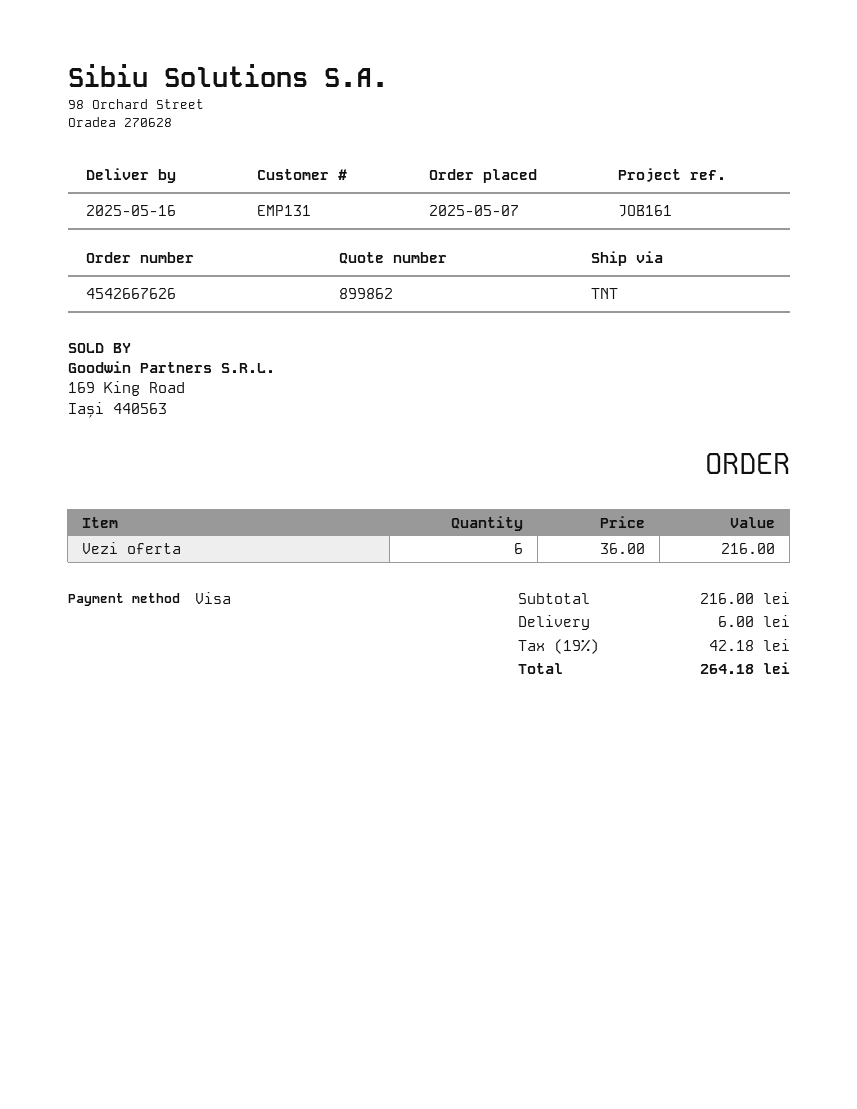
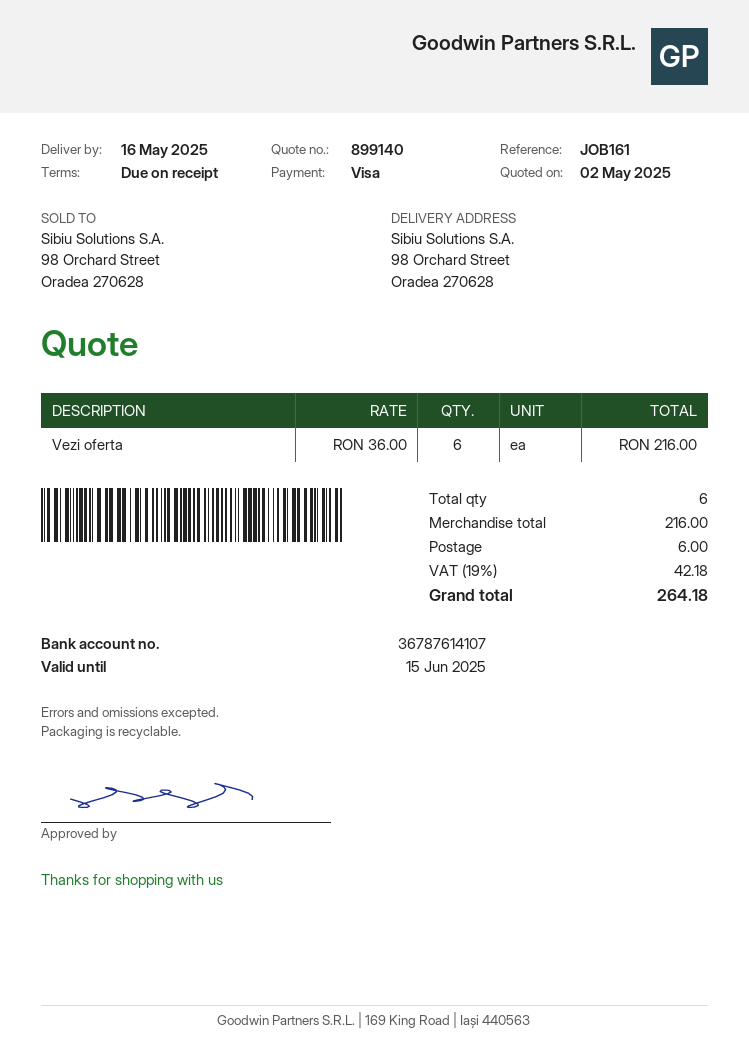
quote number: 899862 -> 899140

